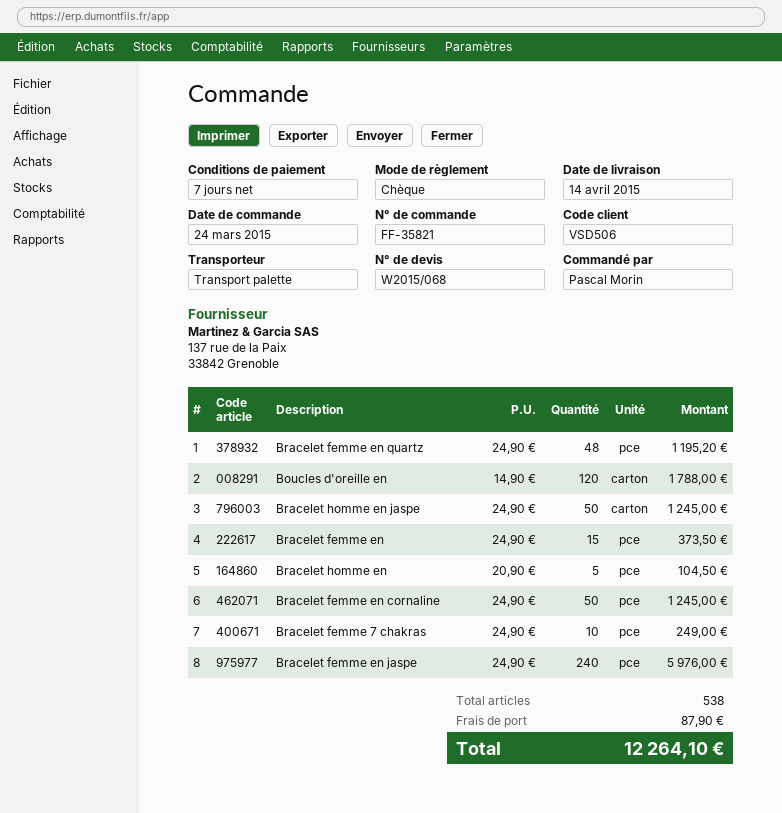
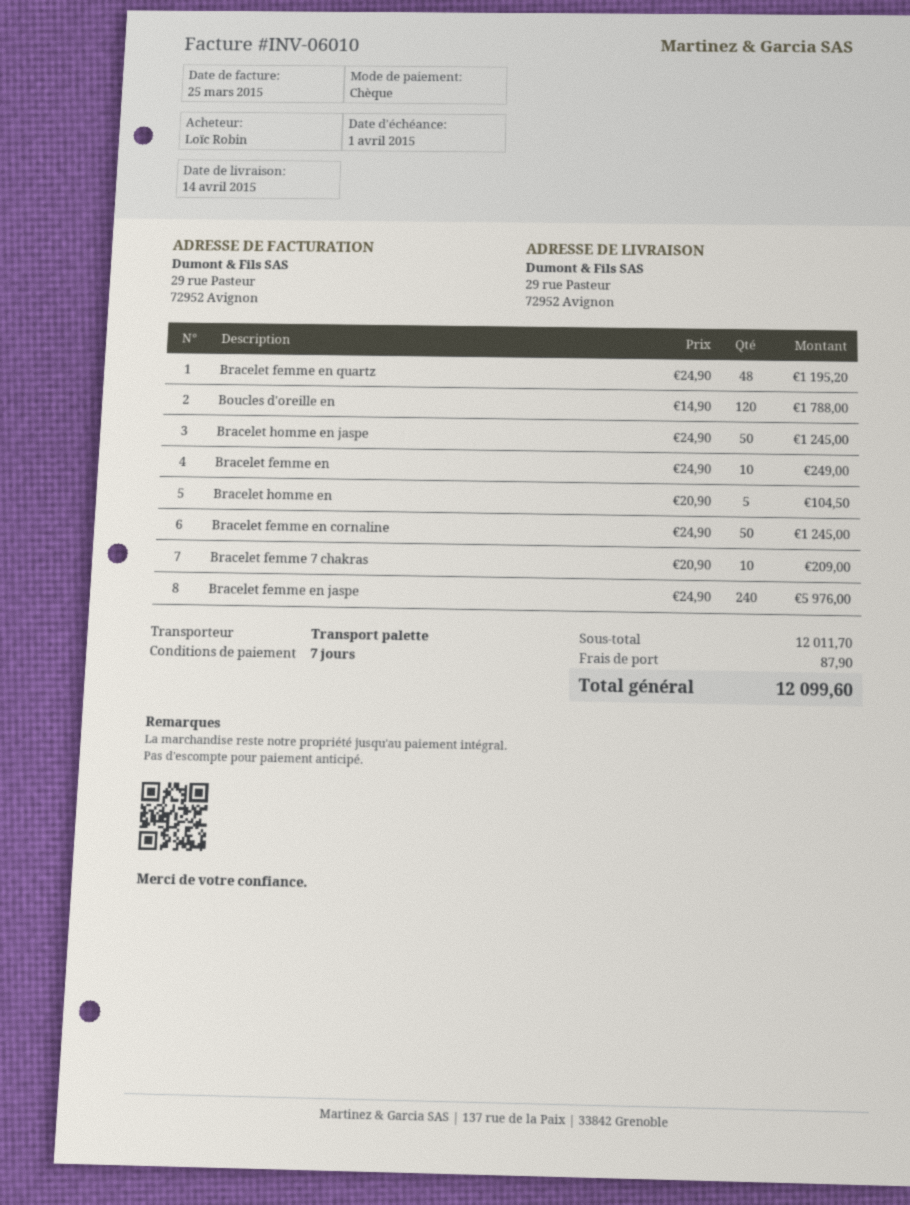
ordered by: Pascal Morin -> Loïc Robin
Bracelet femme en: 15 x 24.90 = 373.50 -> 10 x 24.90 = 249.00
Bracelet femme 7 chakras: 10 x 24.90 = 249.00 -> 10 x 20.90 = 209.00
total: 12264.10 -> 12099.60

